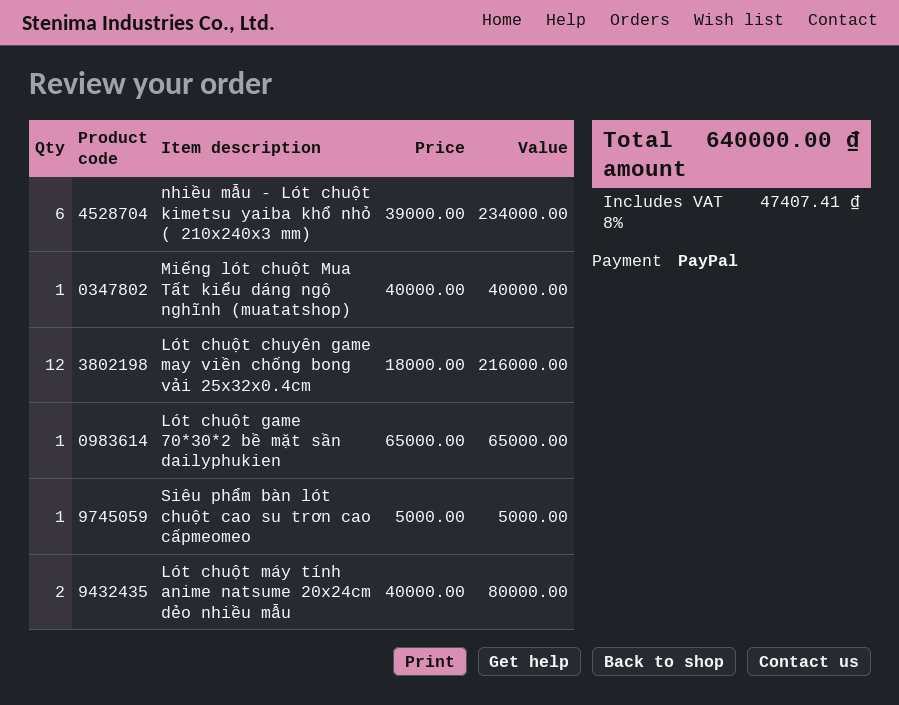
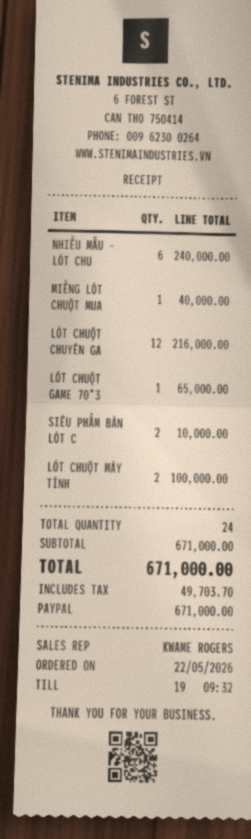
nhiều mẫu - Lót chuột kimetsu yaiba khổ nhỏ ( 210x240x3 mm): 6 for 234000.00 -> 6 for 240000.00
Siêu phẩm bàn lót chuột cao su trơn cao cấpmeomeo: 1 for 5000.00 -> 2 for 10000.00
Lót chuột máy tính anime natsume 20x24cm dẻo nhiều mẫu: 2 for 80000.00 -> 2 for 100000.00
tax: 47407.41 -> 49703.70
total: 640000.00 -> 671000.00

